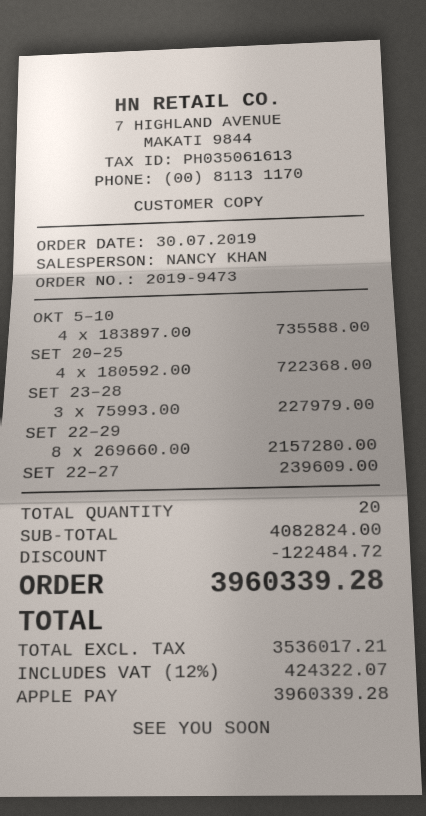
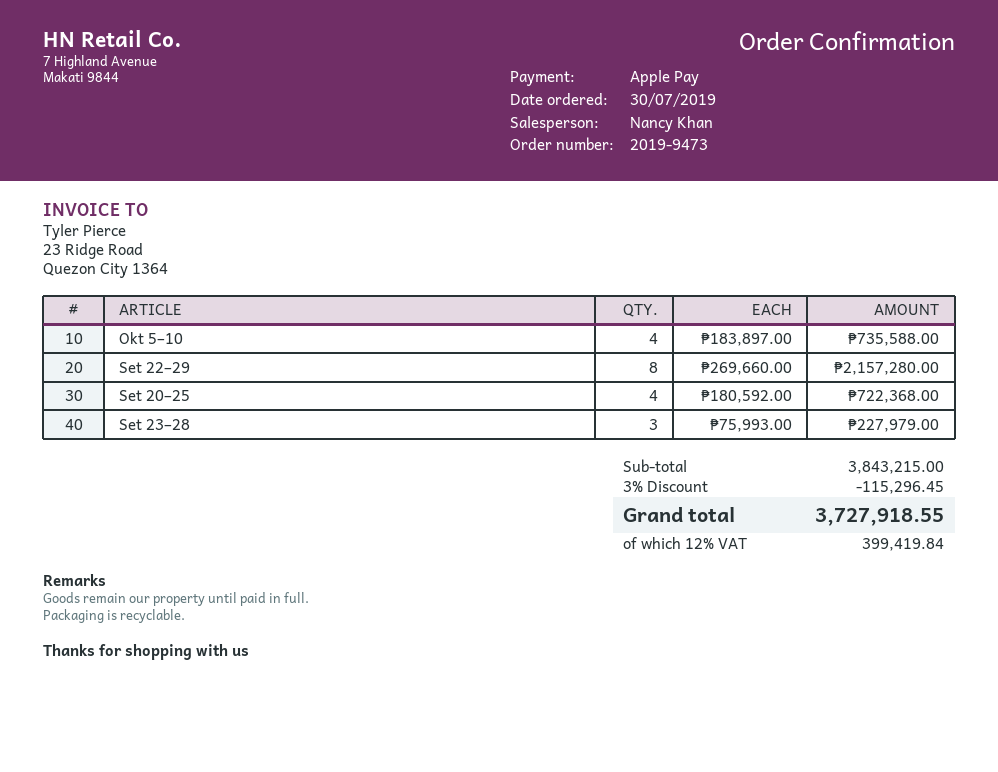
SET 22–27: 1 x 239609.00 = 239609.00 -> none
subtotal: 4082824.00 -> 3843215.00
discount: 122484.72 -> 115296.45
tax: 12% = 424322.07 -> 12% = 399419.84
total: 3960339.28 -> 3727918.55

